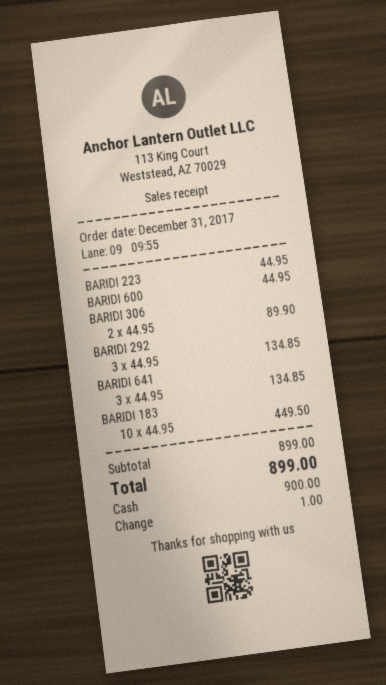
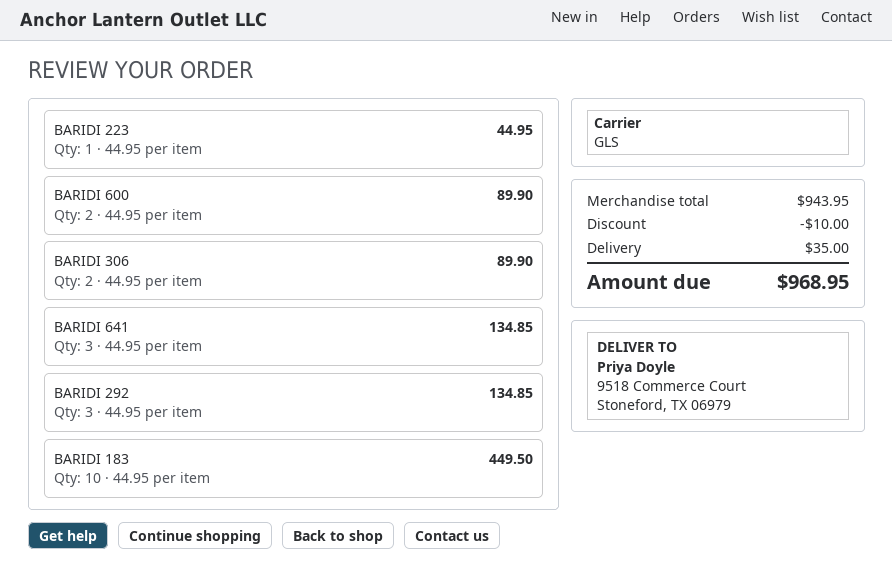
BARIDI 600: 1 x 44.95 = 44.95 -> 2 x 44.95 = 89.90
subtotal: 899.00 -> 943.95
discount: none -> 10.00
shipping: none -> 35.00
total: 899.00 -> 968.95

